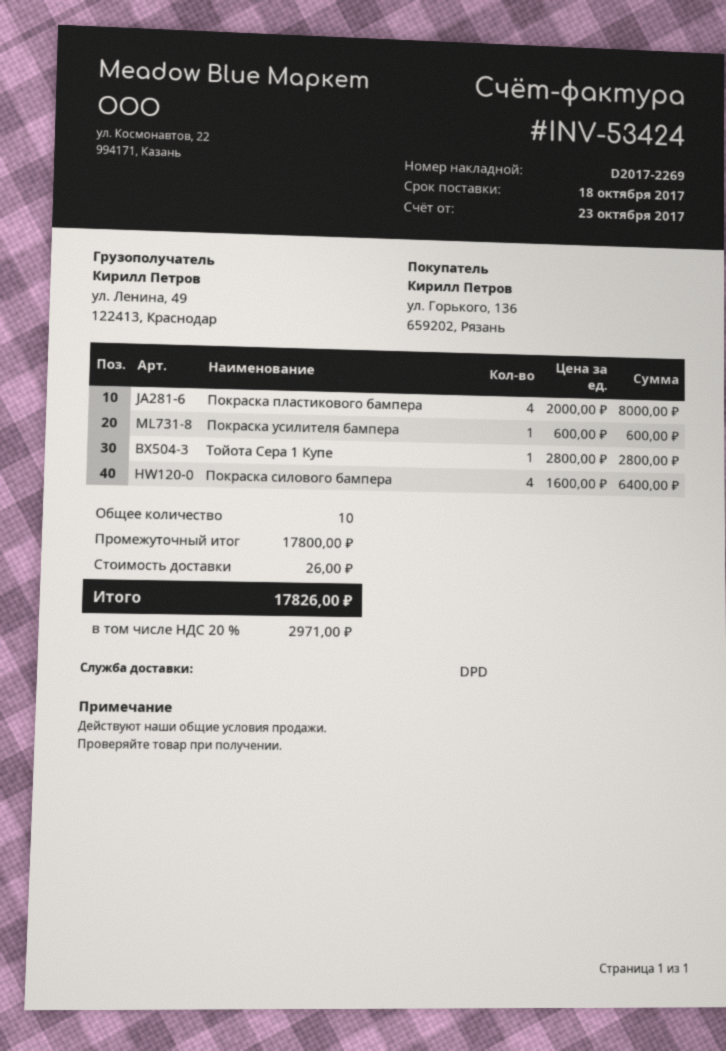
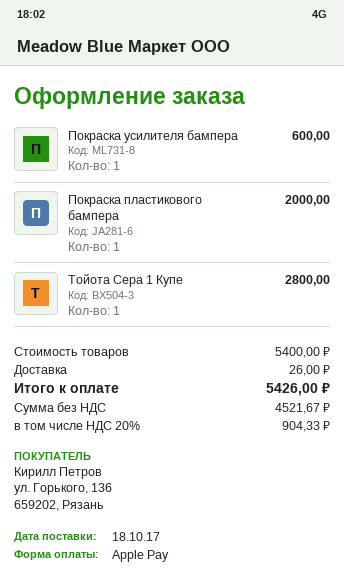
Покраска пластикового бампера: 4 for 8000.00 -> 1 for 2000.00
Покраска силового бампера: 4 for 6400.00 -> none
subtotal: 17800.00 -> 5400.00
tax: 20% = 2971.00 -> 20% = 904.33
total: 17826.00 -> 5426.00

